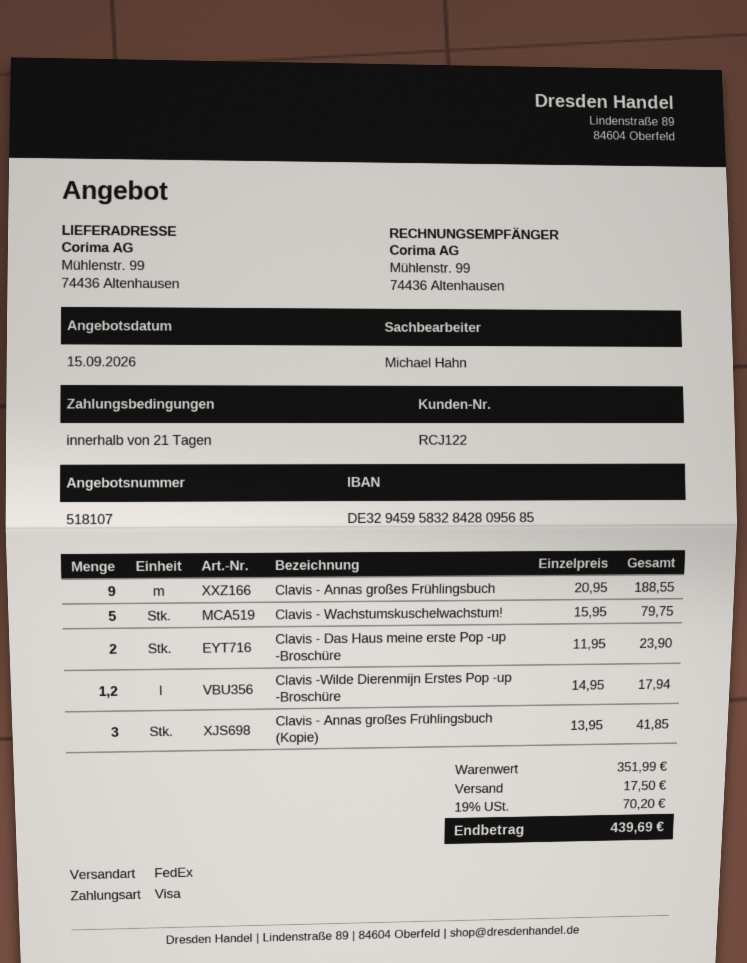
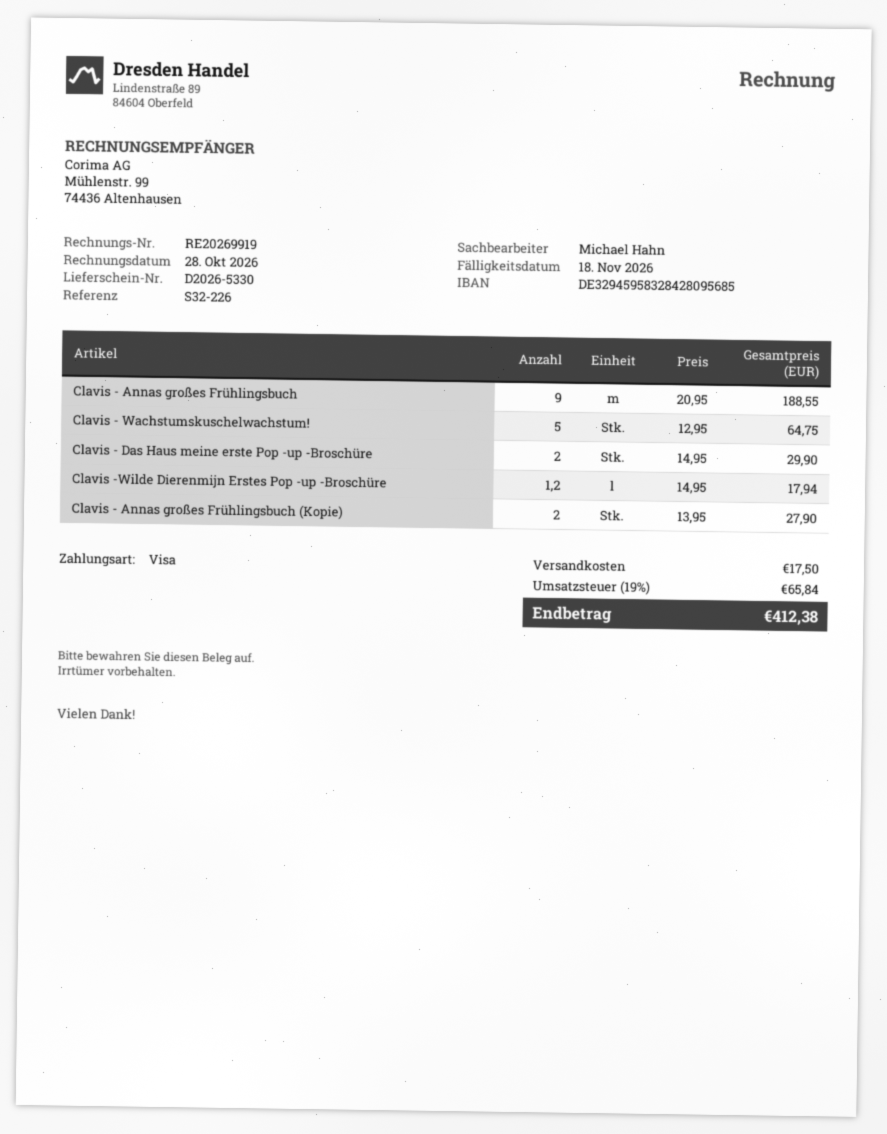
Clavis - Wachstumskuschelwachstum!: 5 x 15.95 = 79.75 -> 5 x 12.95 = 64.75
Clavis - Das Haus meine erste Pop -up -Broschüre: 2 x 11.95 = 23.90 -> 2 x 14.95 = 29.90
Clavis - Annas großes Frühlingsbuch (Kopie): 3 x 13.95 = 41.85 -> 2 x 13.95 = 27.90
tax: 19% = 70.20 -> 19% = 65.84
total: 439.69 -> 412.38

